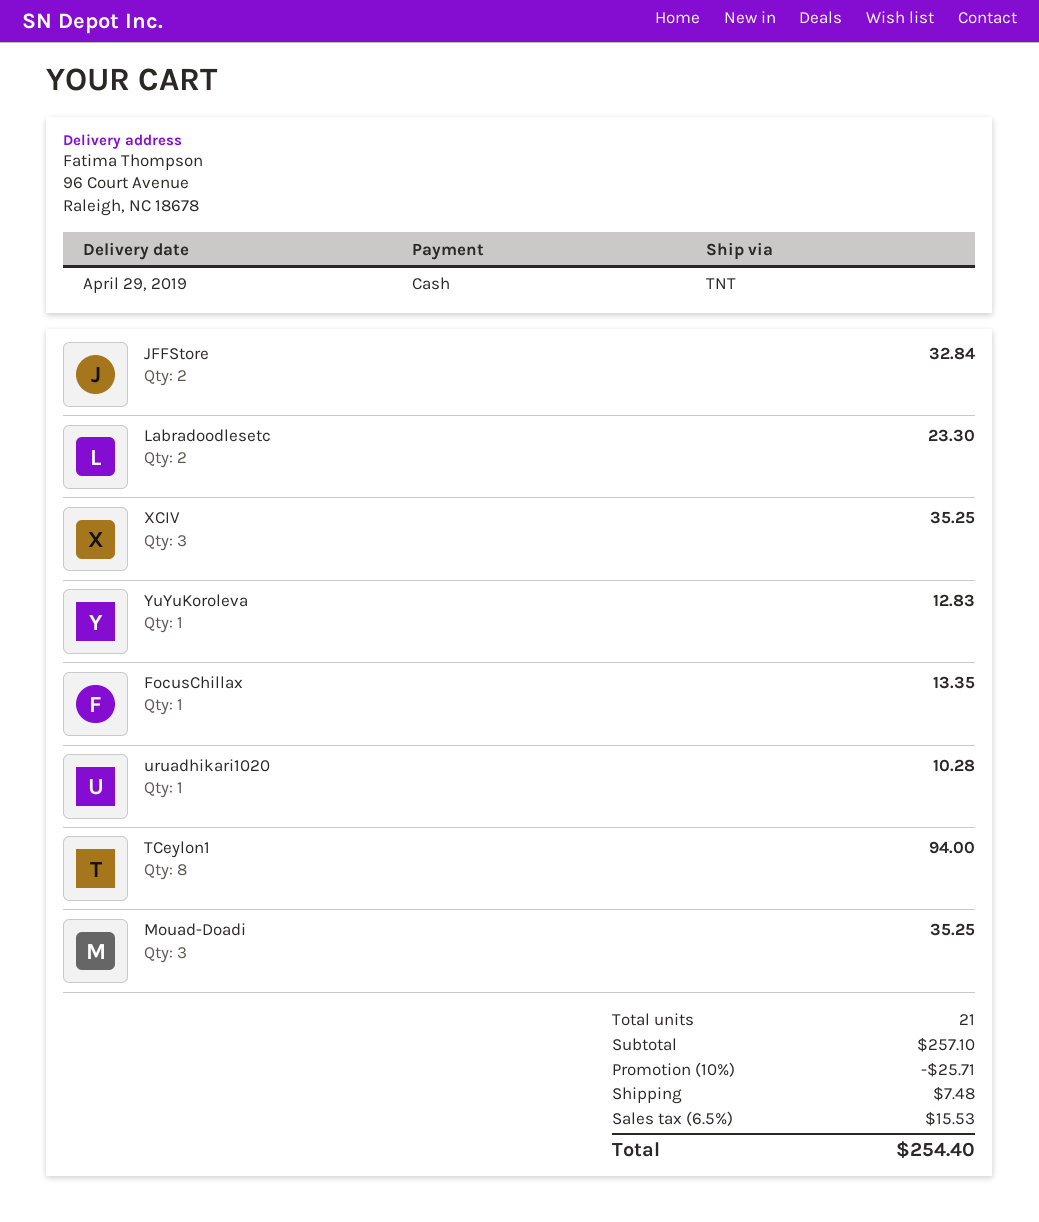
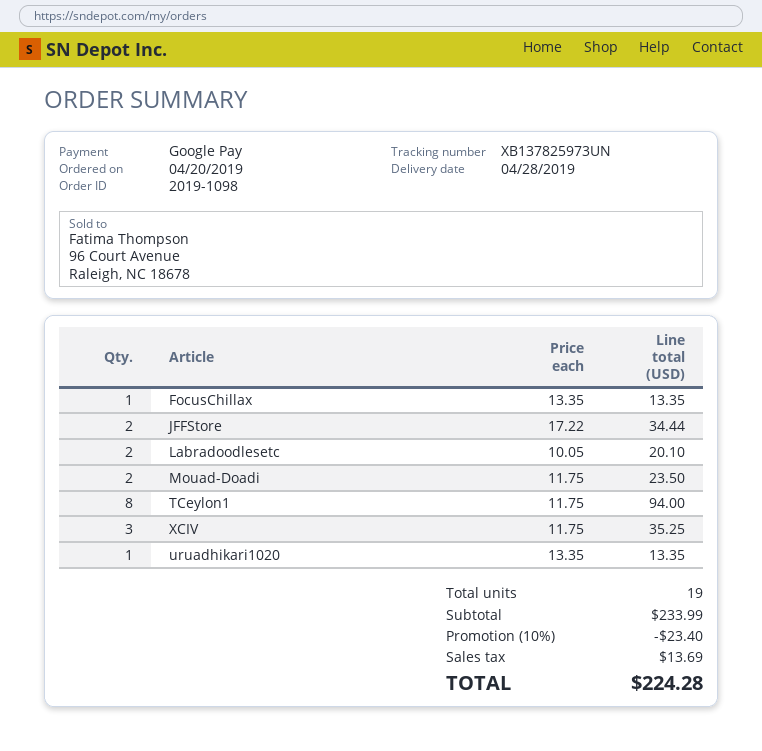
delivery date: 2019-04-29 -> 2019-04-28
payment method: cash -> Google Pay
JFFStore: 2 for 32.84 -> 2 for 34.44
Labradoodlesetc: 2 for 23.30 -> 2 for 20.10
YuYuKoroleva: 1 for 12.83 -> none
uruadhikari1020: 1 for 10.28 -> 1 for 13.35
Mouad-Doadi: 3 for 35.25 -> 2 for 23.50
total quantity: 21 -> 19
subtotal: 257.10 -> 233.99
discount: 10% = 25.71 -> 10% = 23.40
shipping: 7.48 -> none
tax: 15.53 -> 13.69
total: 254.40 -> 224.28

